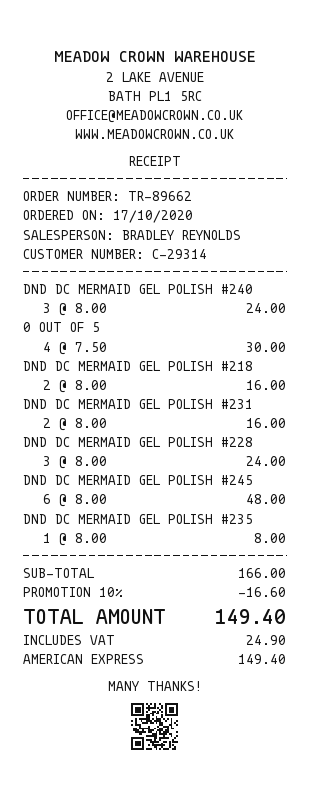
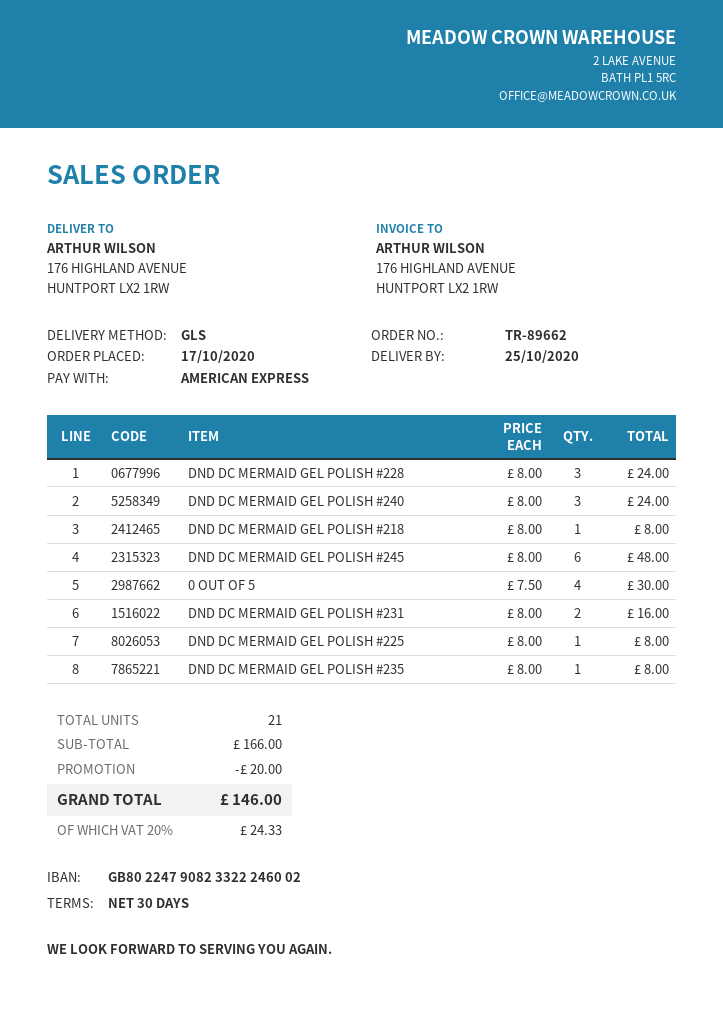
DND DC MERMAID GEL POLISH #218: 2 x 8.00 = 16.00 -> 1 x 8.00 = 8.00
DND DC MERMAID GEL POLISH #225: none -> 1 x 8.00 = 8.00
discount: 16.60 -> 20.00
tax: 24.90 -> 24.33
total: 149.40 -> 146.00

